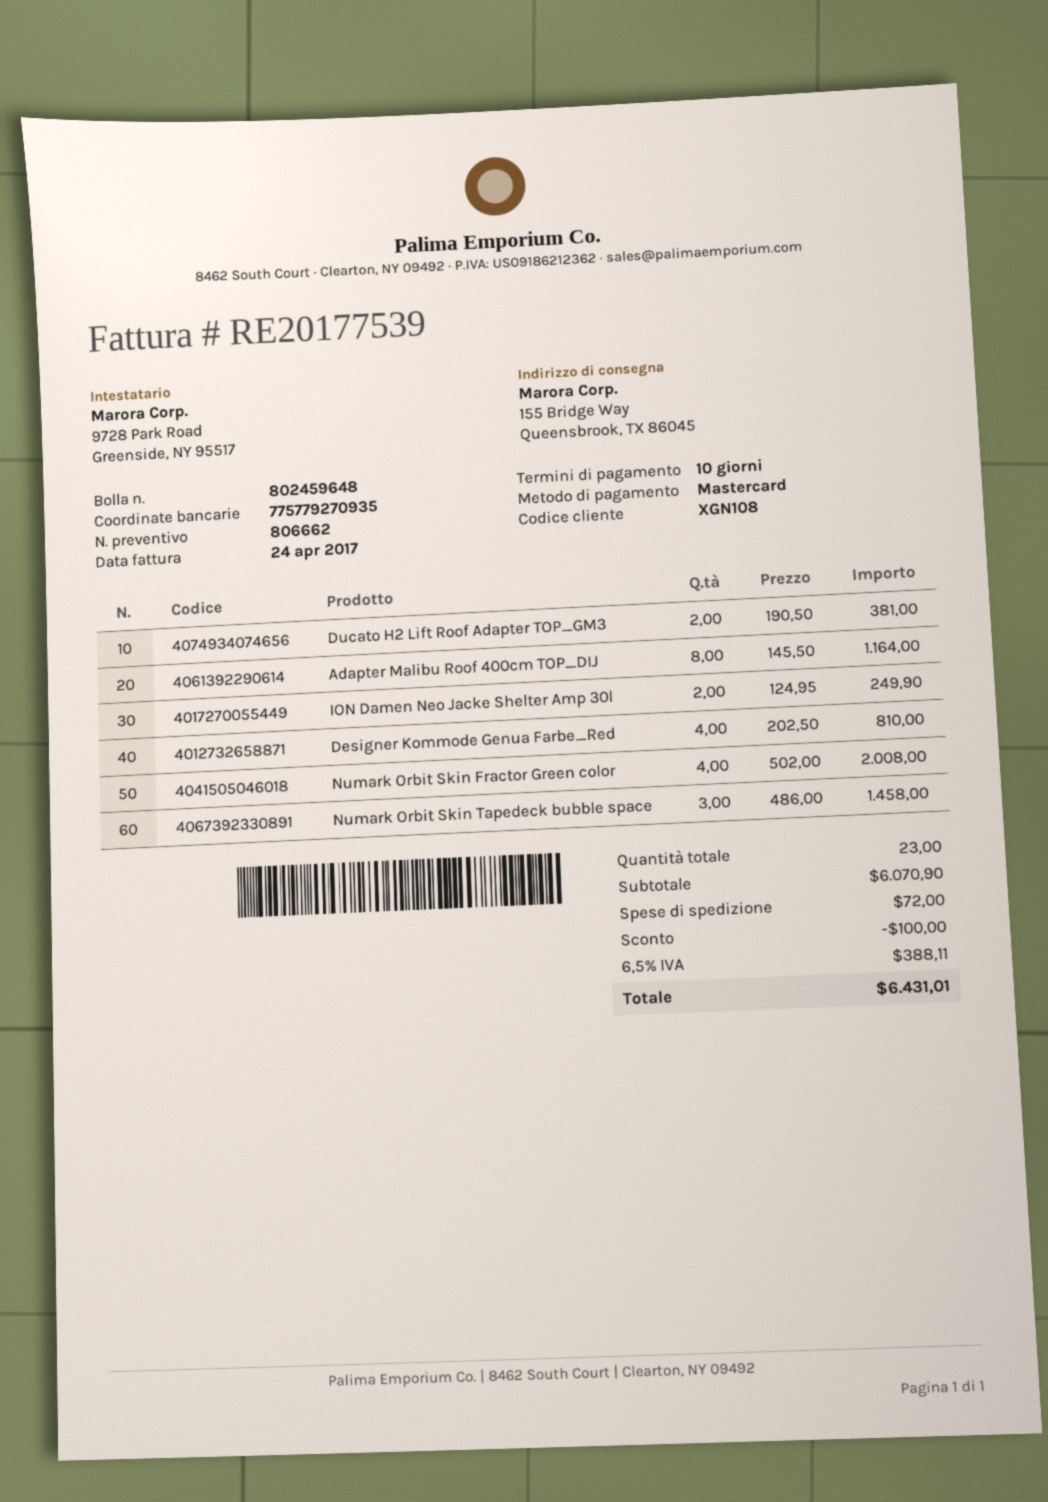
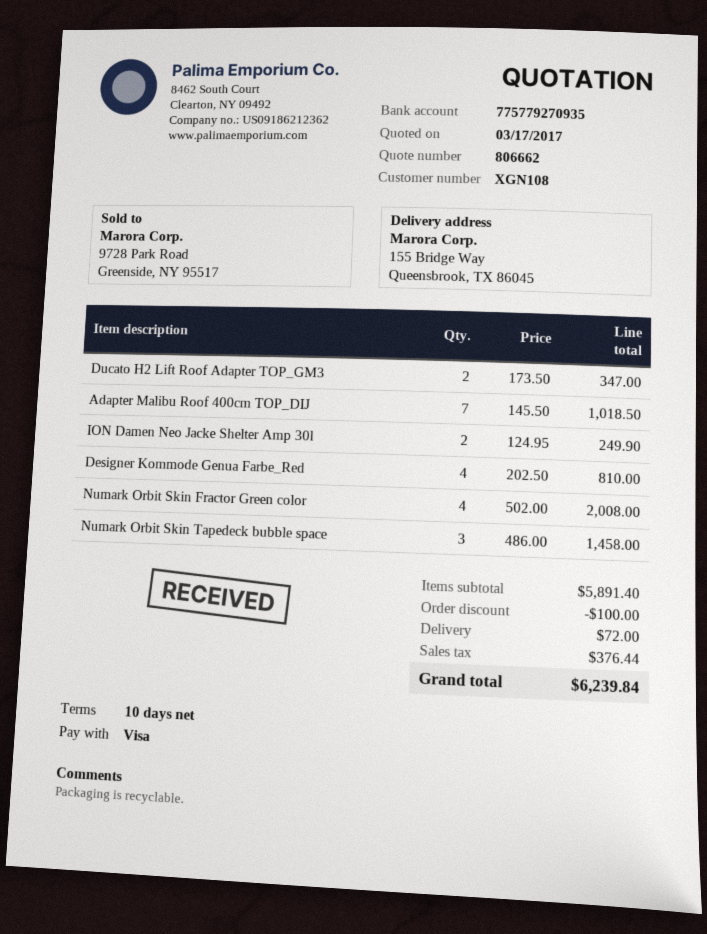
payment method: Mastercard -> Visa
Ducato H2 Lift Roof Adapter TOP_GM3: 2 x 190.50 = 381.00 -> 2 x 173.50 = 347.00
Adapter Malibu Roof 400cm TOP_DIJ: 8 x 145.50 = 1164.00 -> 7 x 145.50 = 1018.50
subtotal: 6070.90 -> 5891.40
tax: 388.11 -> 376.44
total: 6431.01 -> 6239.84

